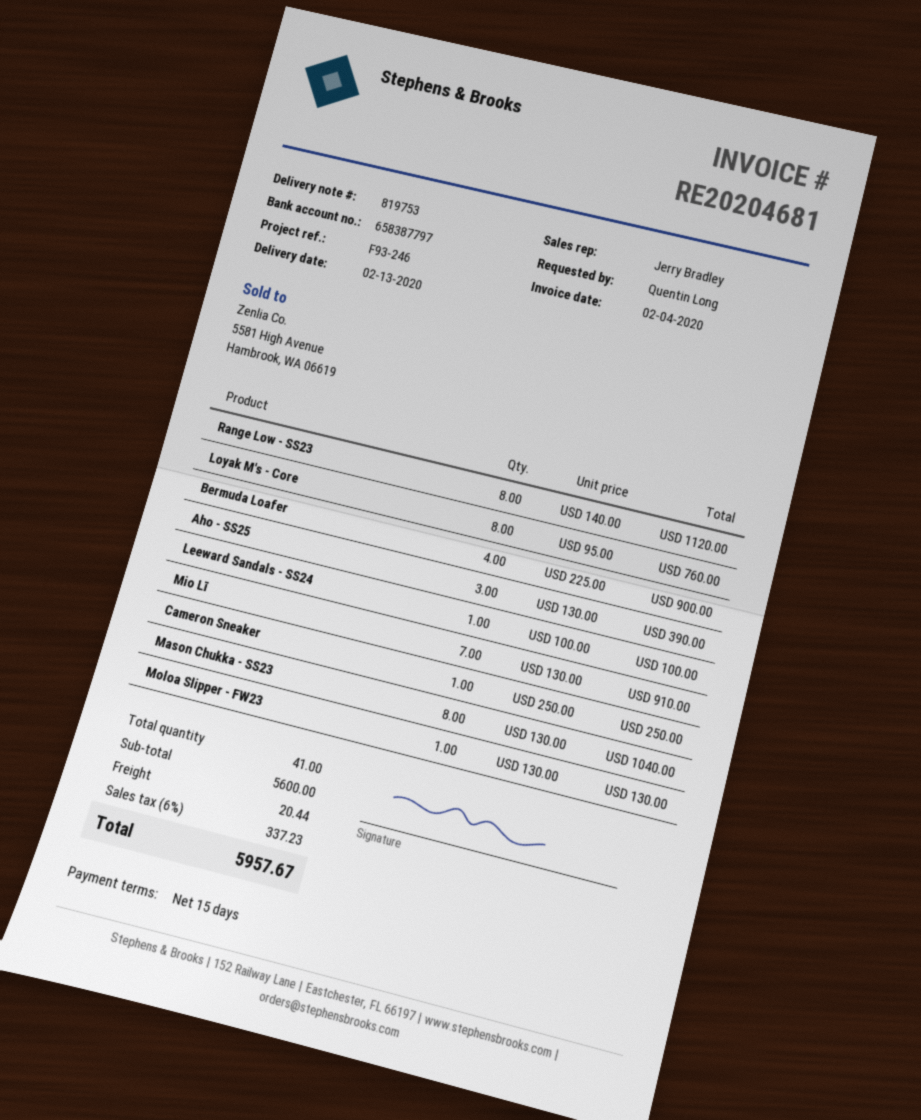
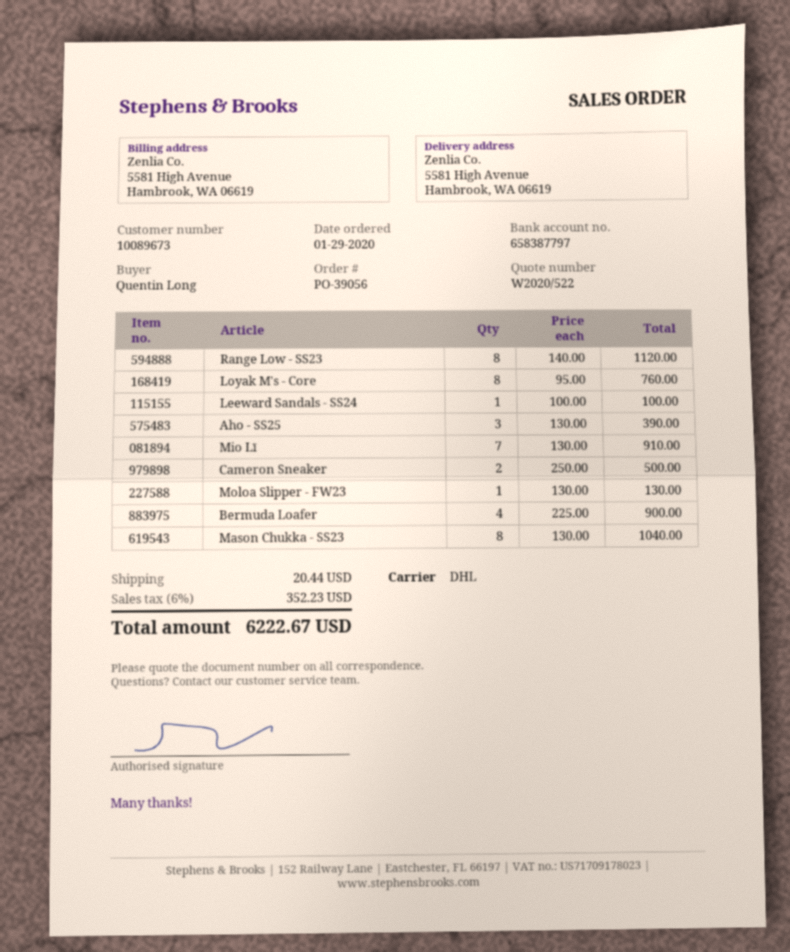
Cameron Sneaker: 1 x 250.00 = 250.00 -> 2 x 250.00 = 500.00
tax: 6% = 337.23 -> 6% = 352.23
total: 5957.67 -> 6222.67

